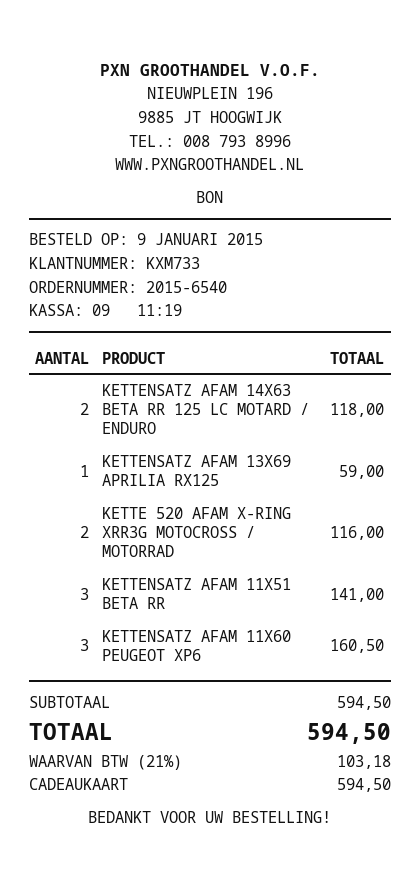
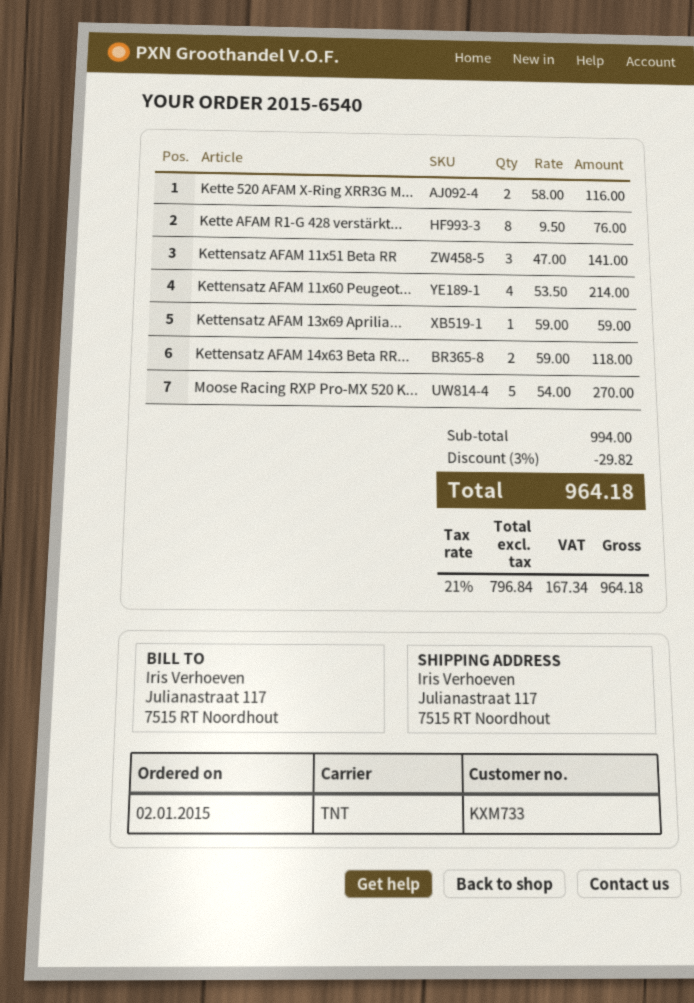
order date: 2015-01-09 -> 2015-01-02
KETTENSATZ AFAM 11X60 PEUGEOT XP6: 3 for 160.50 -> 4 for 214.00
Kette AFAM R1-G 428 verstärkt...: none -> 8 for 76.00
Moose Racing RXP Pro-MX 520 K...: none -> 5 for 270.00
subtotal: 594.50 -> 994.00
discount: none -> 3% = 29.82
tax: 21% = 103.18 -> 21% = 167.34
total: 594.50 -> 964.18

